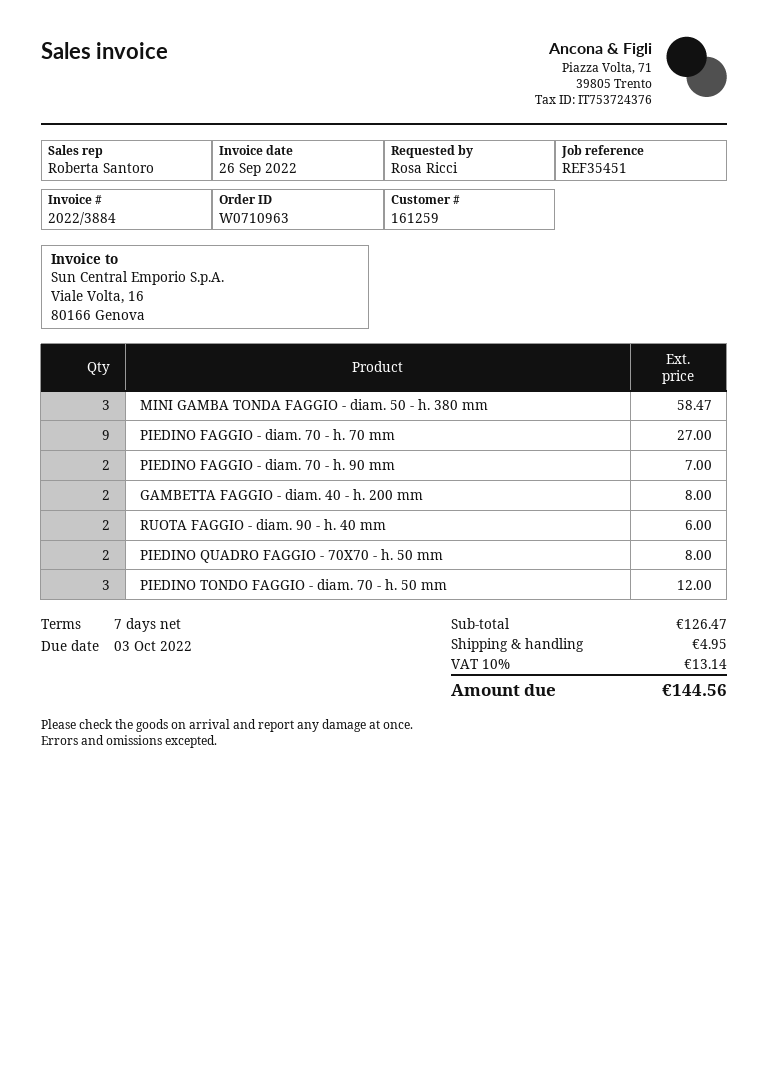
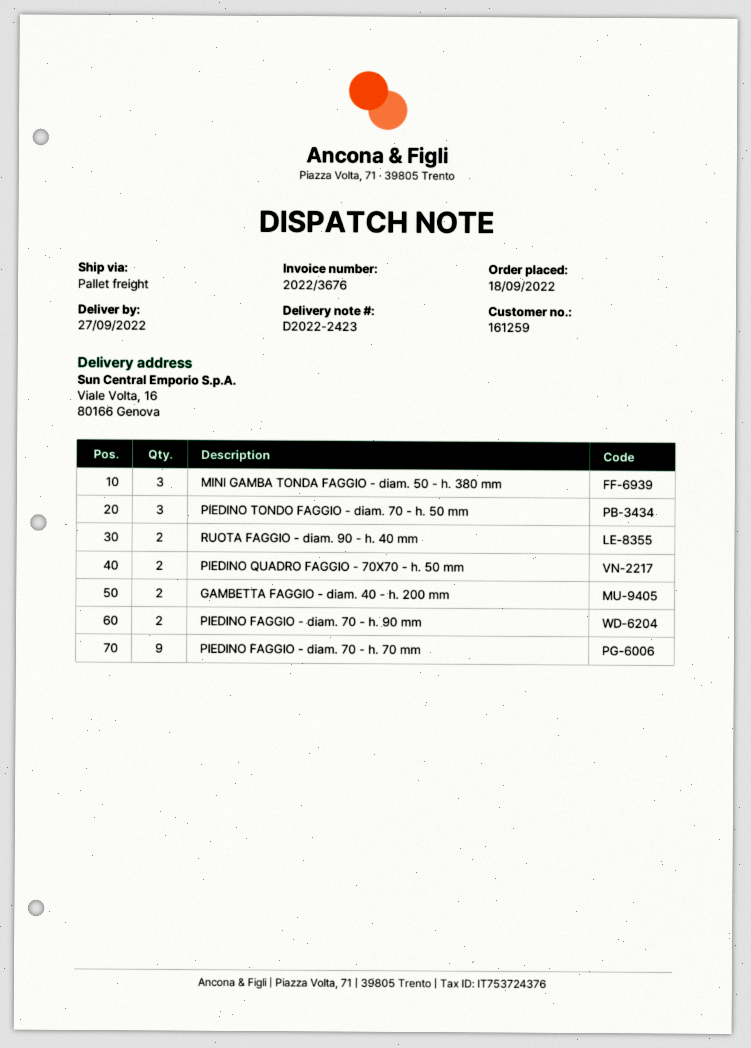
invoice number: 2022/3884 -> 2022/3676

